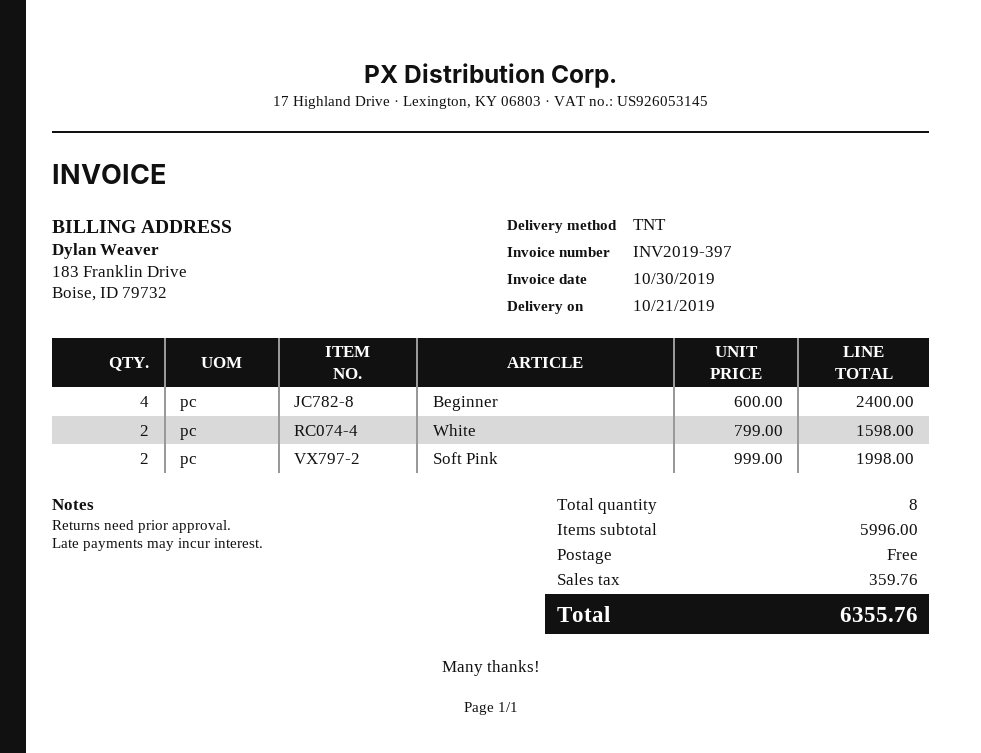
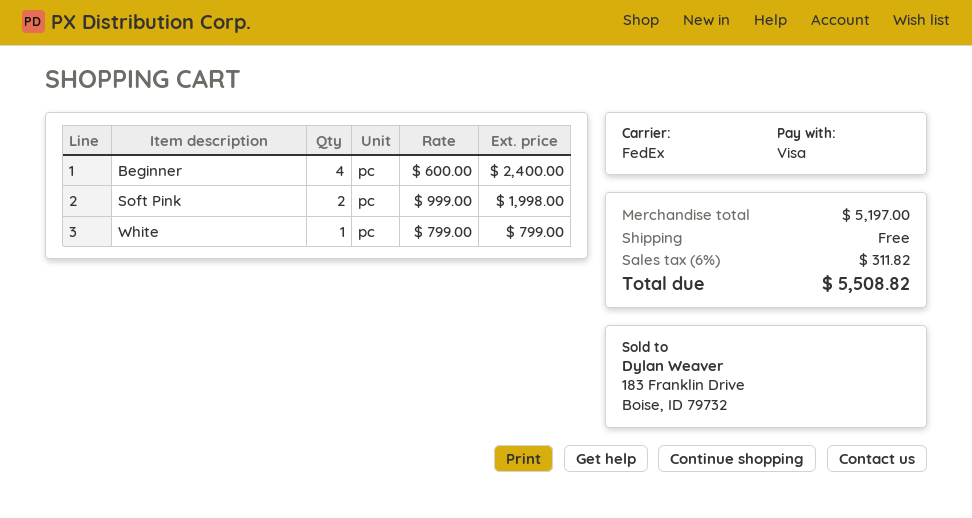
shipping method: TNT -> FedEx
White: 2 x 799.00 = 1598.00 -> 1 x 799.00 = 799.00
subtotal: 5996.00 -> 5197.00
tax: 359.76 -> 311.82
total: 6355.76 -> 5508.82

